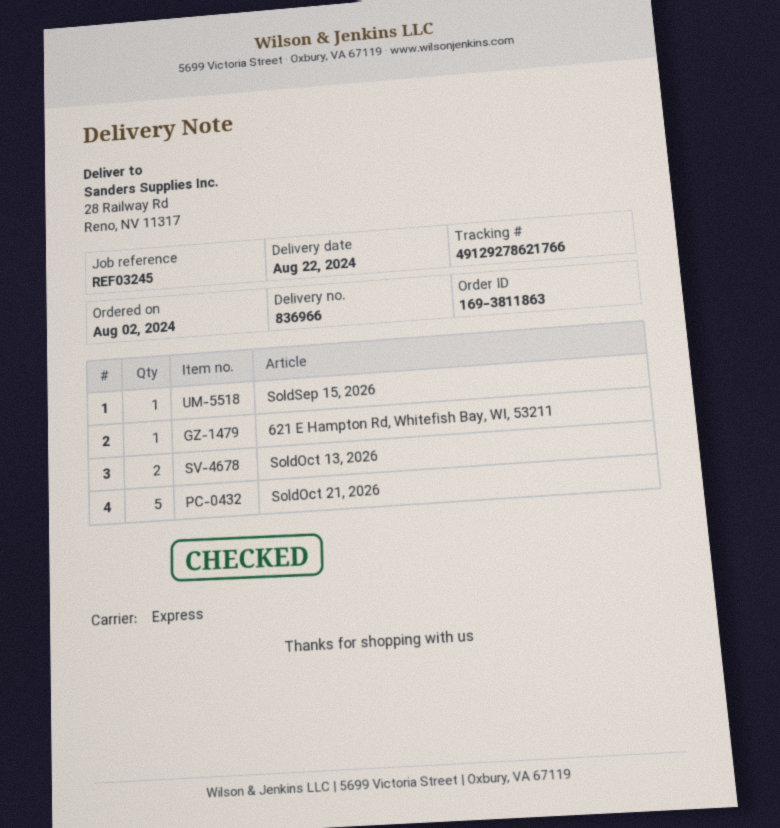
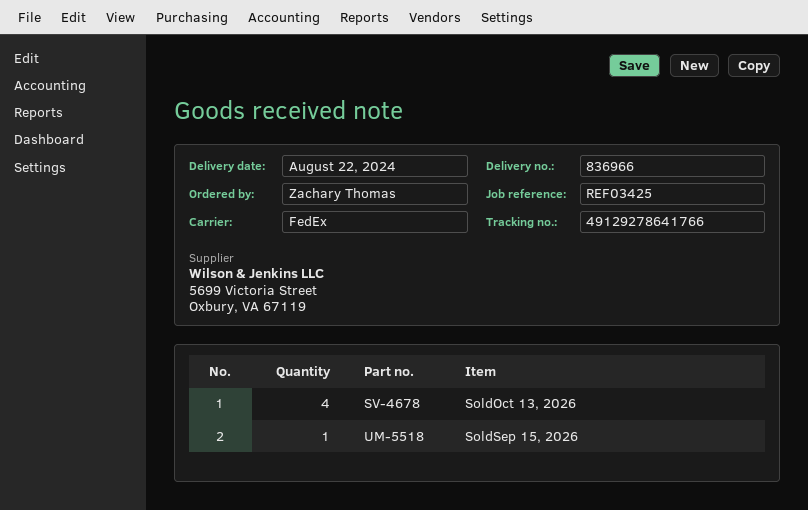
reference: REF03245 -> REF03425
shipping method: express -> FedEx
tracking number: 49129278621766 -> 49129278641766
621 E Hampton Rd, Whitefish Bay, WI, 53211: 1 -> none
SoldOct 13, 2026: 2 -> 4
SoldOct 21, 2026: 5 -> none

